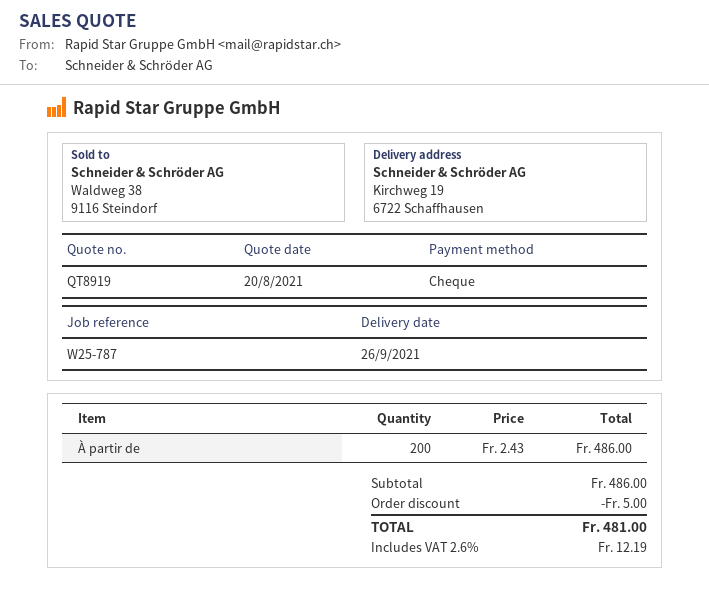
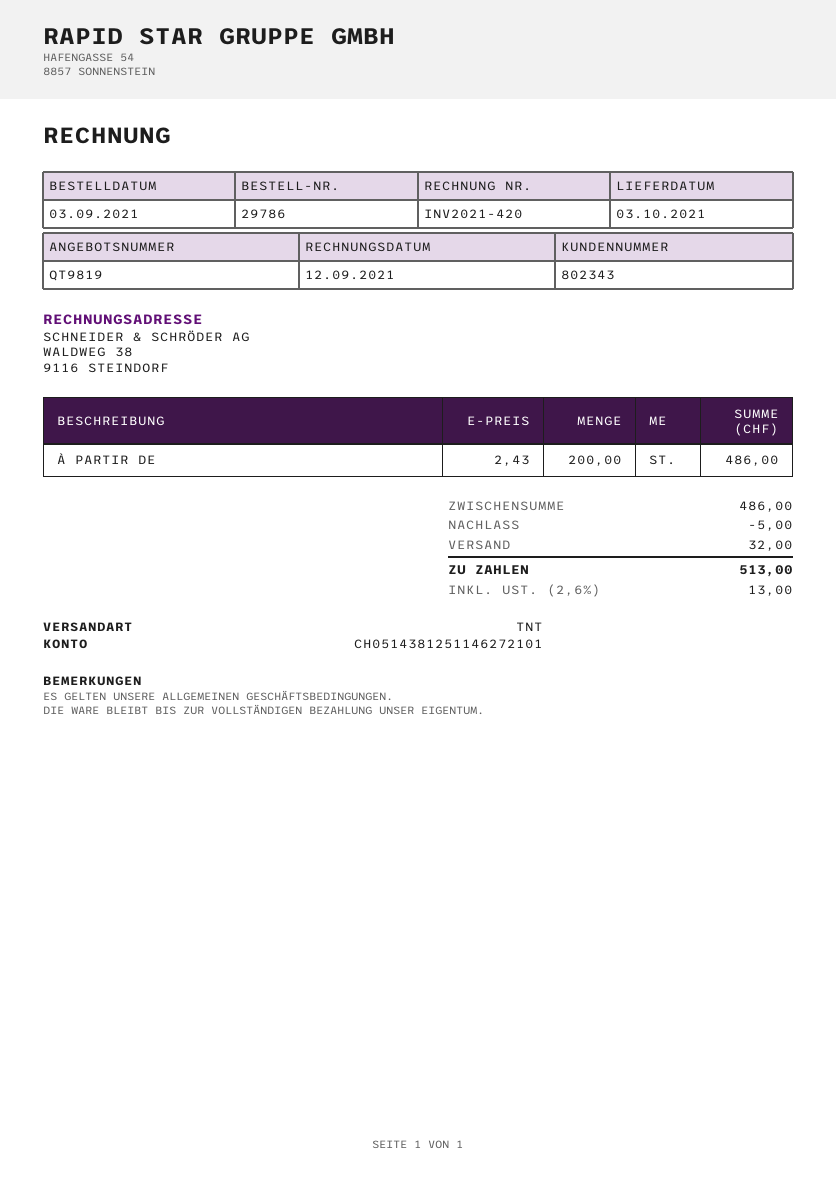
quote number: QT8919 -> QT9819
delivery date: 2021-09-26 -> 2021-10-03
shipping: none -> 32.00
tax: 2.6% = 12.19 -> 2.6% = 13.00
total: 481.00 -> 513.00

